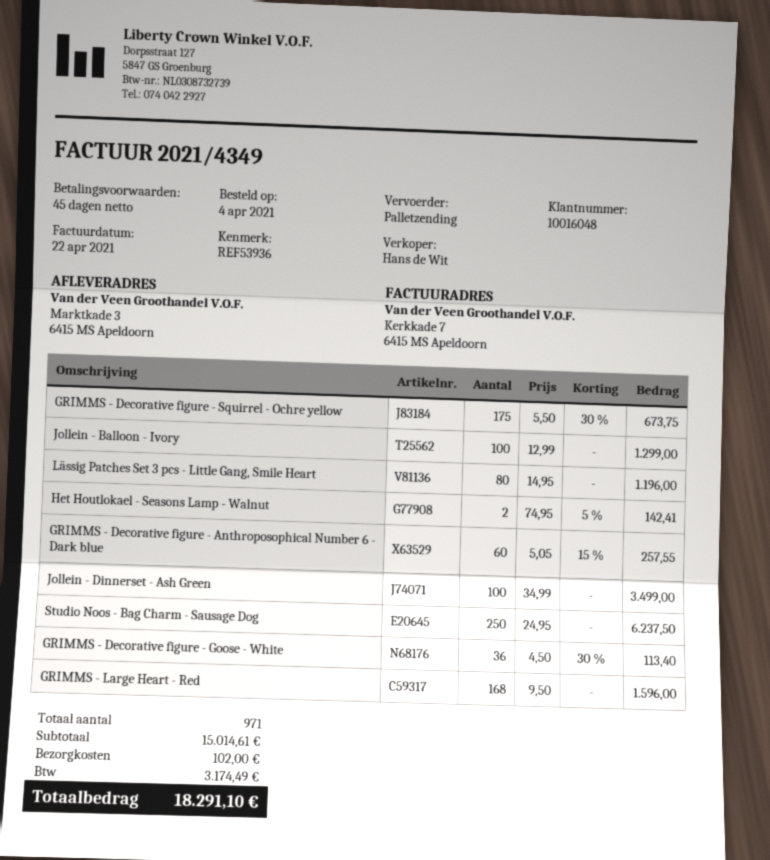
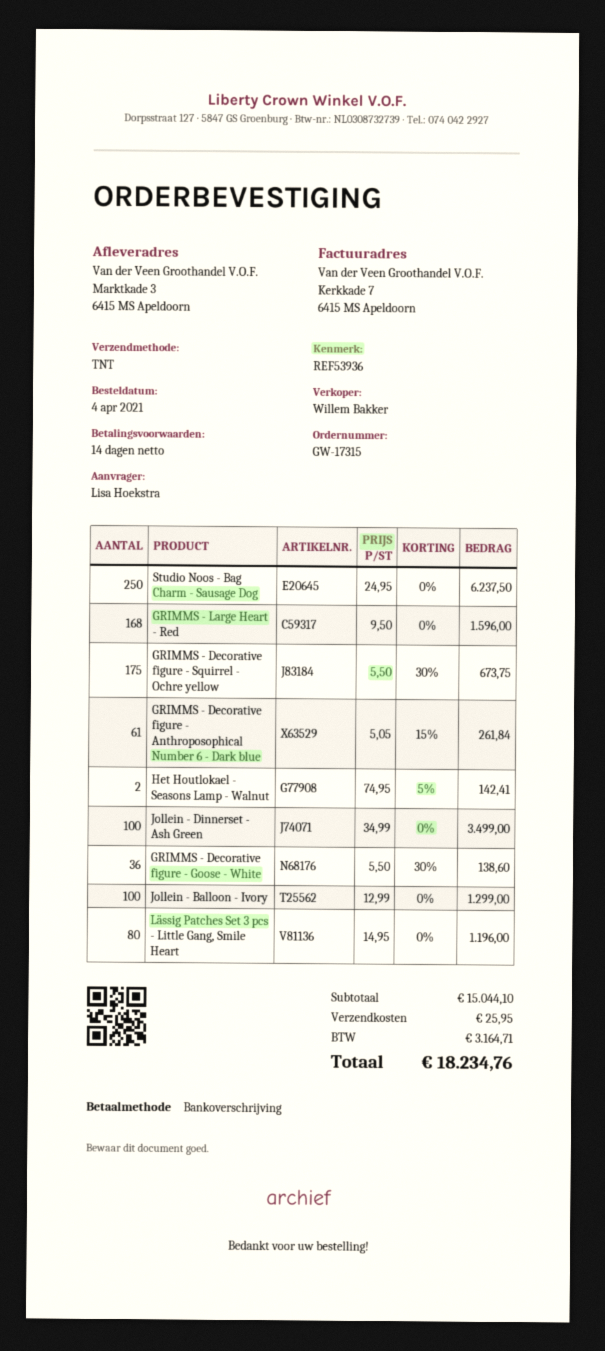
payment terms: 45 days -> 14 days
sales rep: Hans de Wit -> Willem Bakker
shipping method: pallet freight -> TNT
GRIMMS - Decorative figure - Anthroposophical Number 6 - Dark blue: 60 x 5.05 - 15% = 257.55 -> 61 x 5.05 - 15% = 261.84
GRIMMS - Decorative figure - Goose - White: 36 x 4.50 - 30% = 113.40 -> 36 x 5.50 - 30% = 138.60
subtotal: 15014.61 -> 15044.10
shipping: 102.00 -> 25.95
tax: 3174.49 -> 3164.71
total: 18291.10 -> 18234.76

